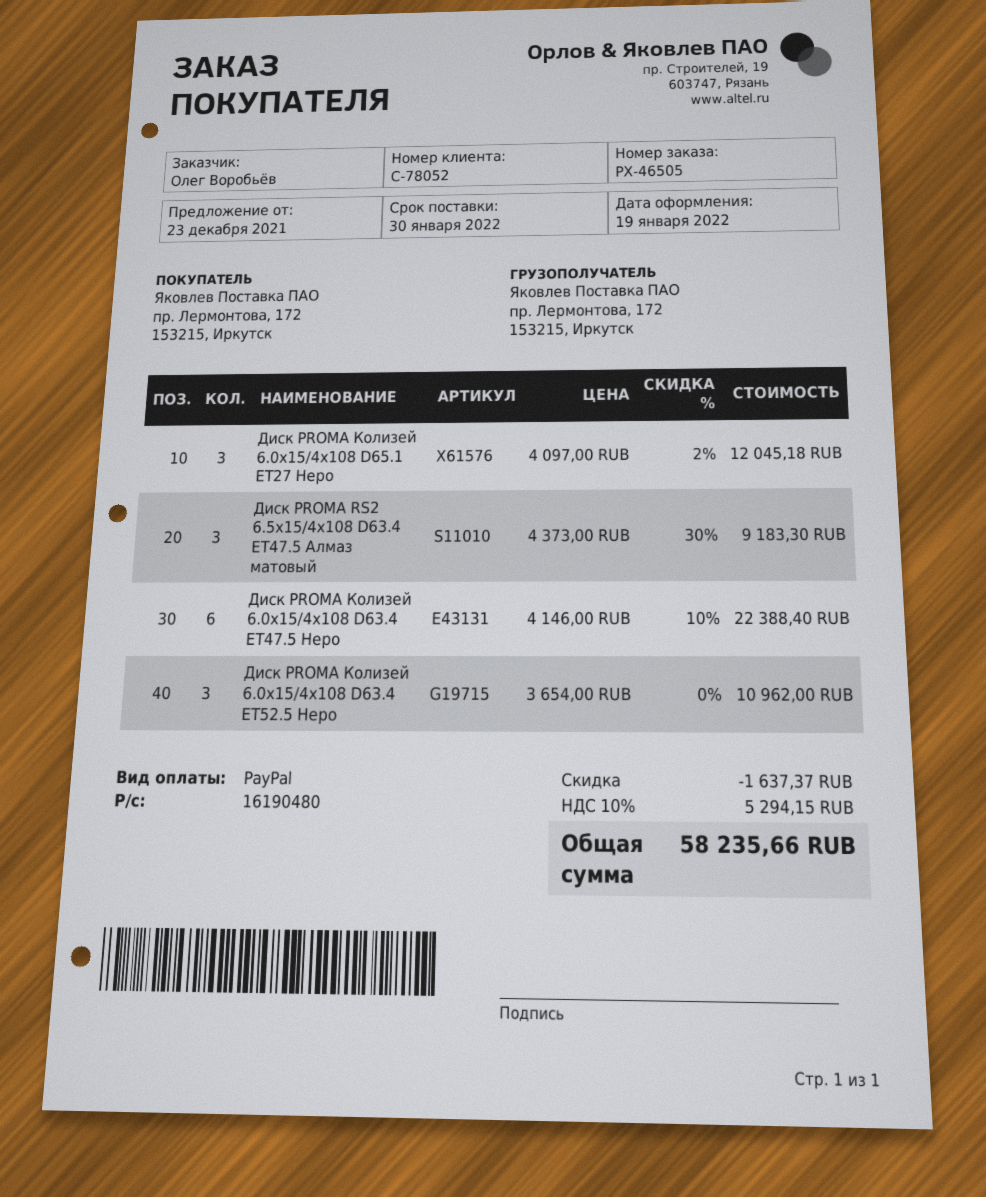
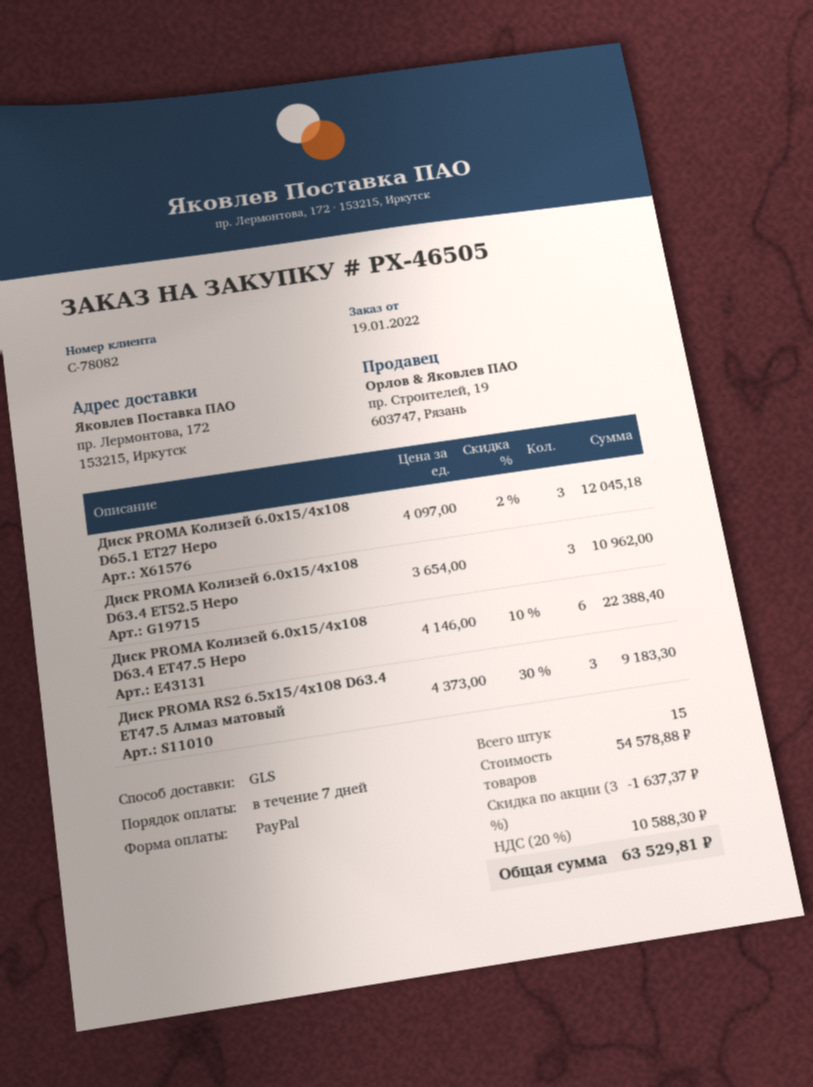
customer number: C-78052 -> C-78082
tax: 10% = 5294.15 -> 20% = 10588.30
total: 58235.66 -> 63529.81

